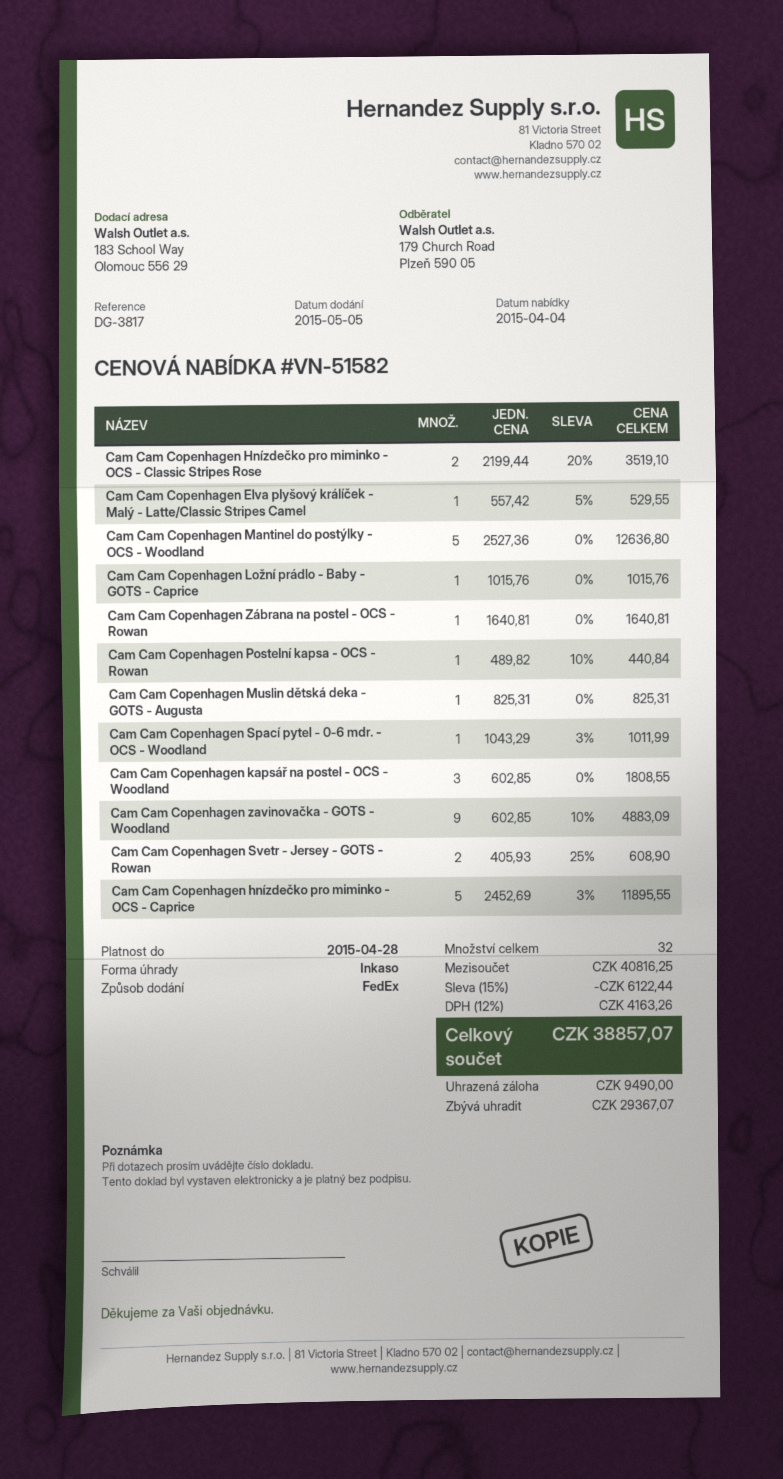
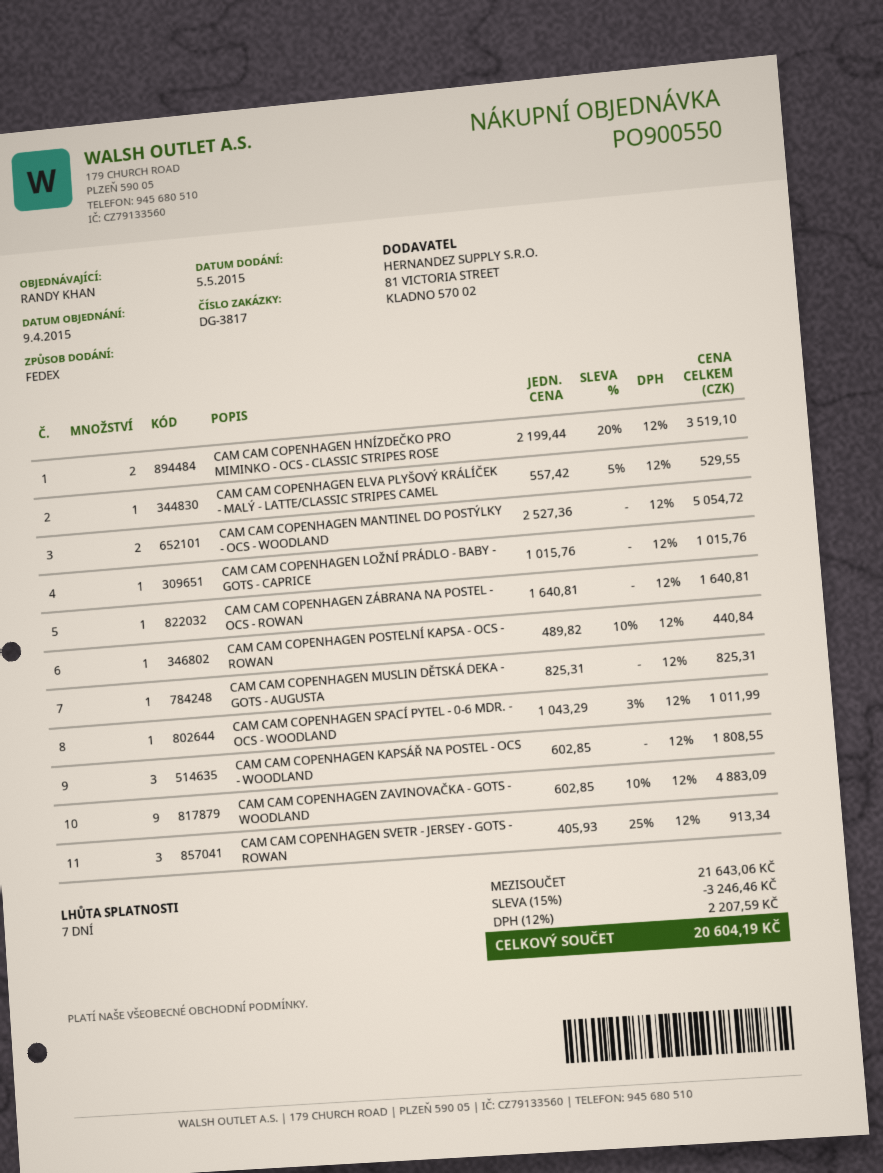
Cam Cam Copenhagen Mantinel do postýlky - OCS - Woodland: 5 x 2527.36 = 12636.80 -> 2 x 2527.36 = 5054.72
Cam Cam Copenhagen Svetr - Jersey - GOTS - Rowan: 2 x 405.93 - 25% = 608.90 -> 3 x 405.93 - 25% = 913.34
Cam Cam Copenhagen hnízdečko pro miminko - OCS - Caprice: 5 x 2452.69 - 3% = 11895.55 -> none
subtotal: 40816.25 -> 21643.06
discount: 15% = 6122.44 -> 15% = 3246.46
tax: 12% = 4163.26 -> 12% = 2207.59
total: 38857.07 -> 20604.19

